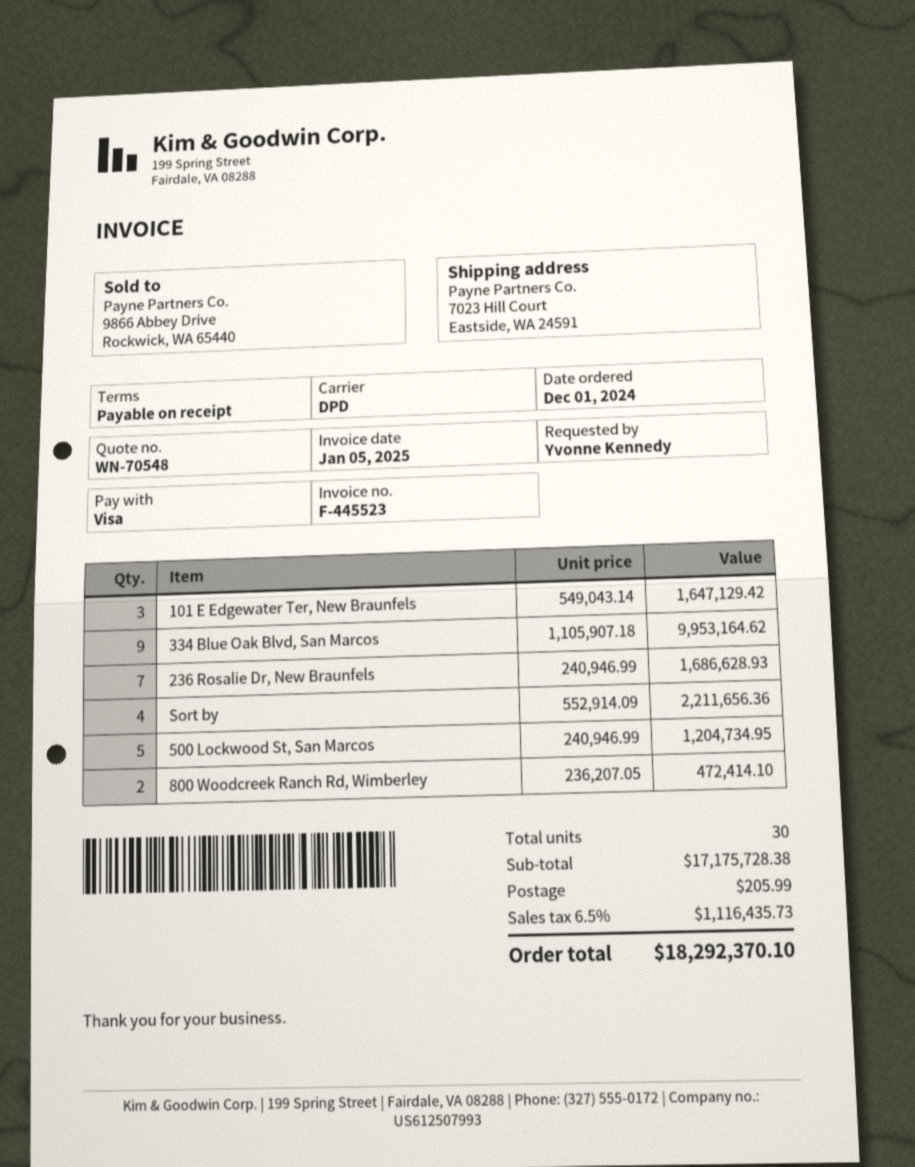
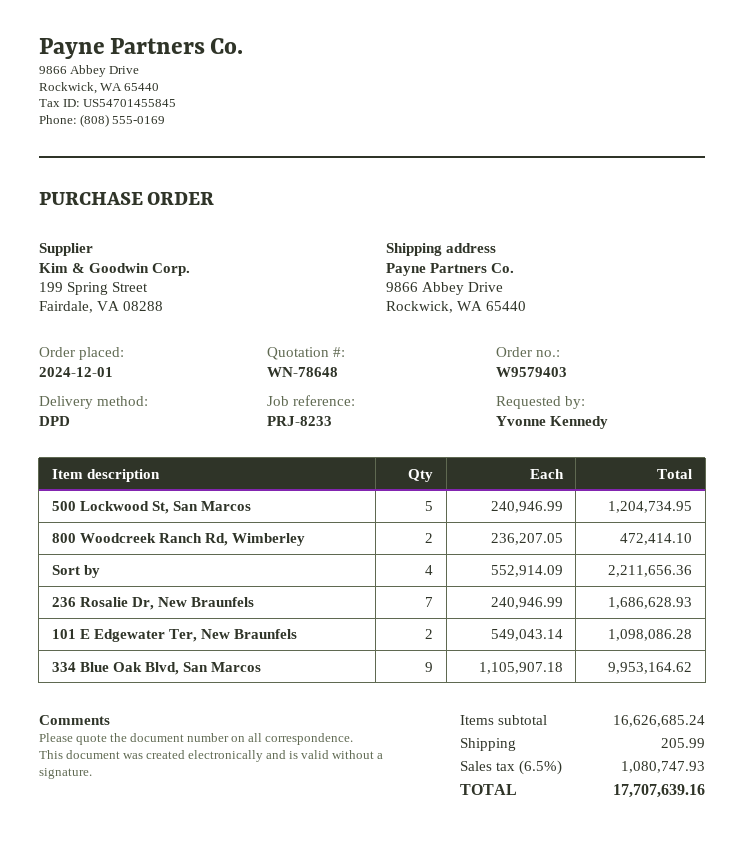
quote number: WN-70548 -> WN-78648
ship to: 7023 Hill Court, Eastside, WA 24591 -> 9866 Abbey Drive, Rockwick, WA 65440
101 E Edgewater Ter, New Braunfels: 3 x 549043.14 = 1647129.42 -> 2 x 549043.14 = 1098086.28
subtotal: 17175728.38 -> 16626685.24
tax: 6.5% = 1116435.73 -> 6.5% = 1080747.93
total: 18292370.10 -> 17707639.16

